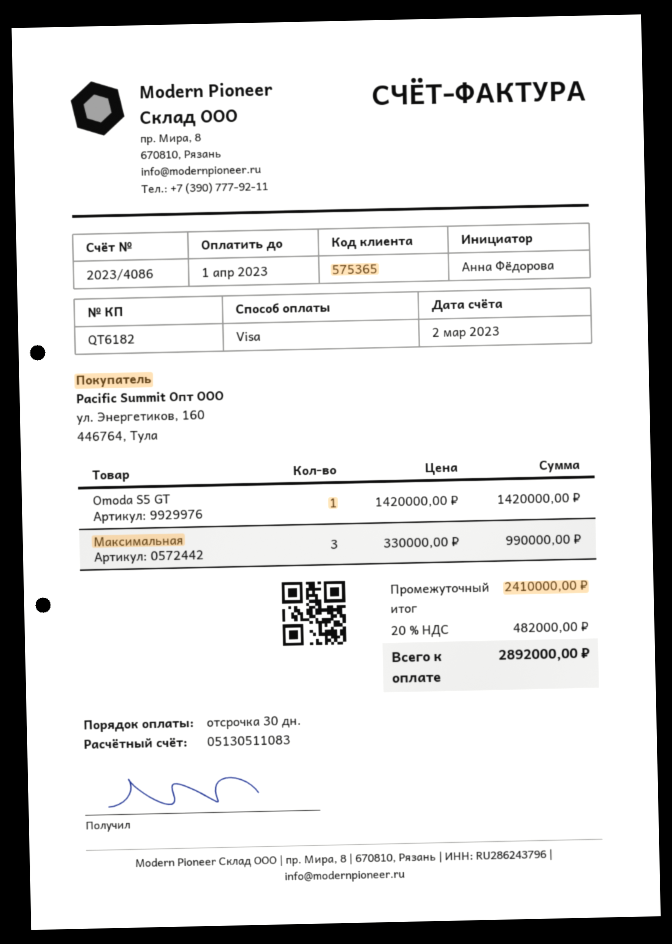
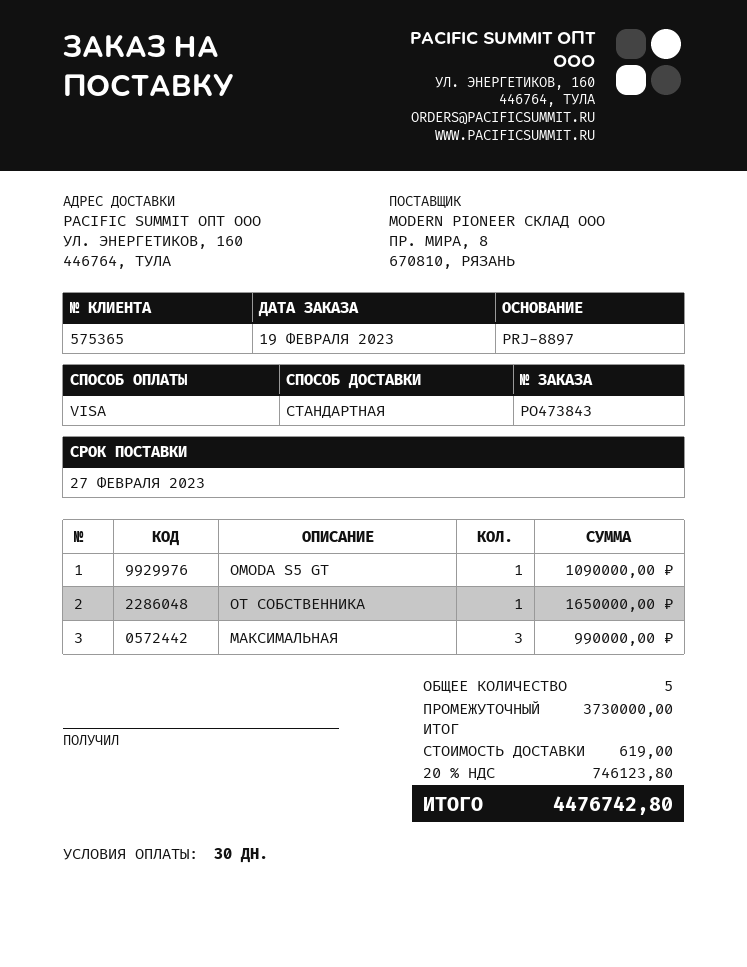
Omoda S5 GT: 1 for 1420000.00 -> 1 for 1090000.00
ОТ СОБСТВЕННИКА: none -> 1 for 1650000.00
subtotal: 2410000.00 -> 3730000.00
shipping: none -> 619.00
tax: 20% = 482000.00 -> 20% = 746123.80
total: 2892000.00 -> 4476742.80

